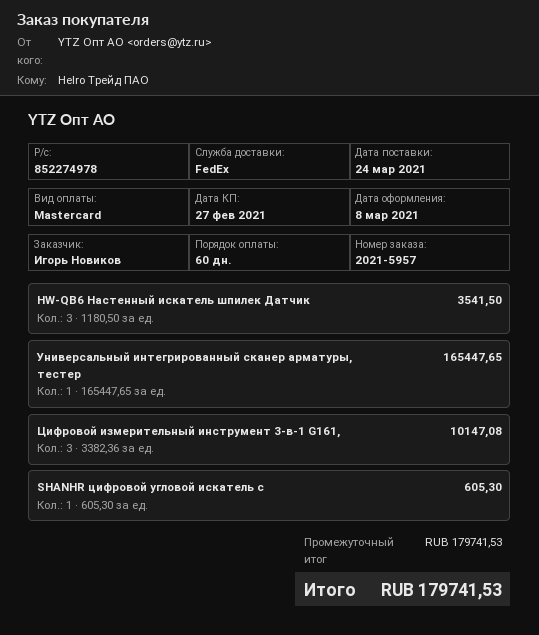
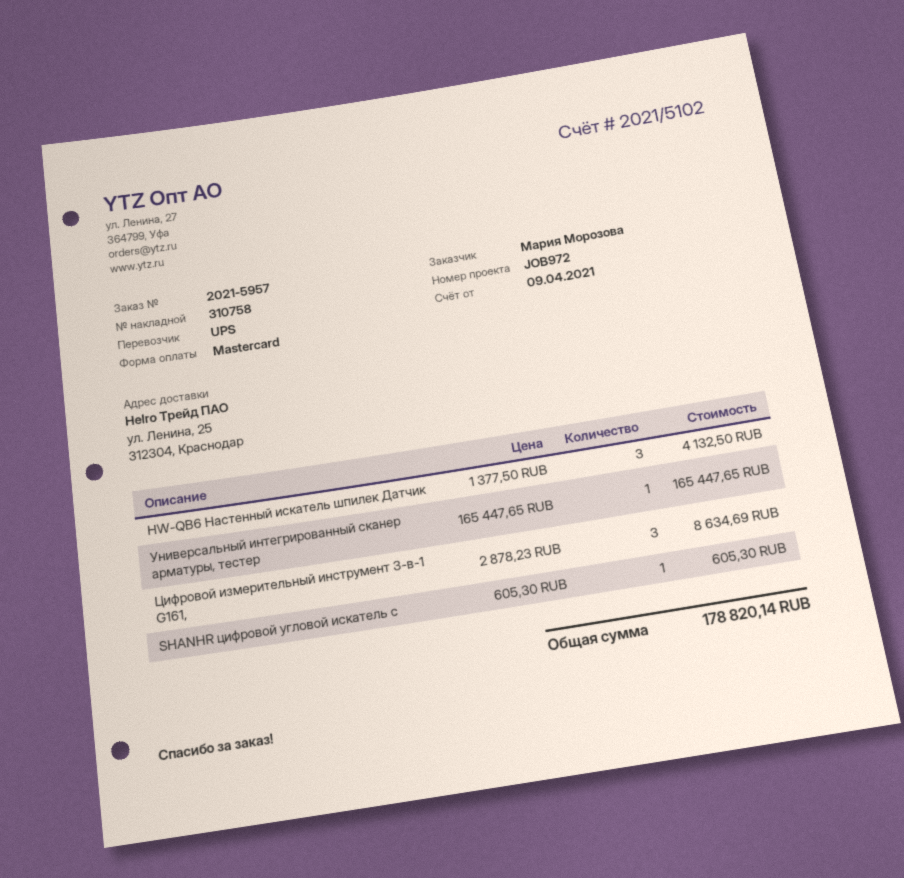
ordered by: Игорь Новиков -> Мария Морозова
shipping method: FedEx -> UPS
HW-QB6 Настенный искатель шпилек Датчик: 3 x 1180.50 = 3541.50 -> 3 x 1377.50 = 4132.50
Цифровой измерительный инструмент 3-в-1 G161,: 3 x 3382.36 = 10147.08 -> 3 x 2878.23 = 8634.69
total: 179741.53 -> 178820.14

